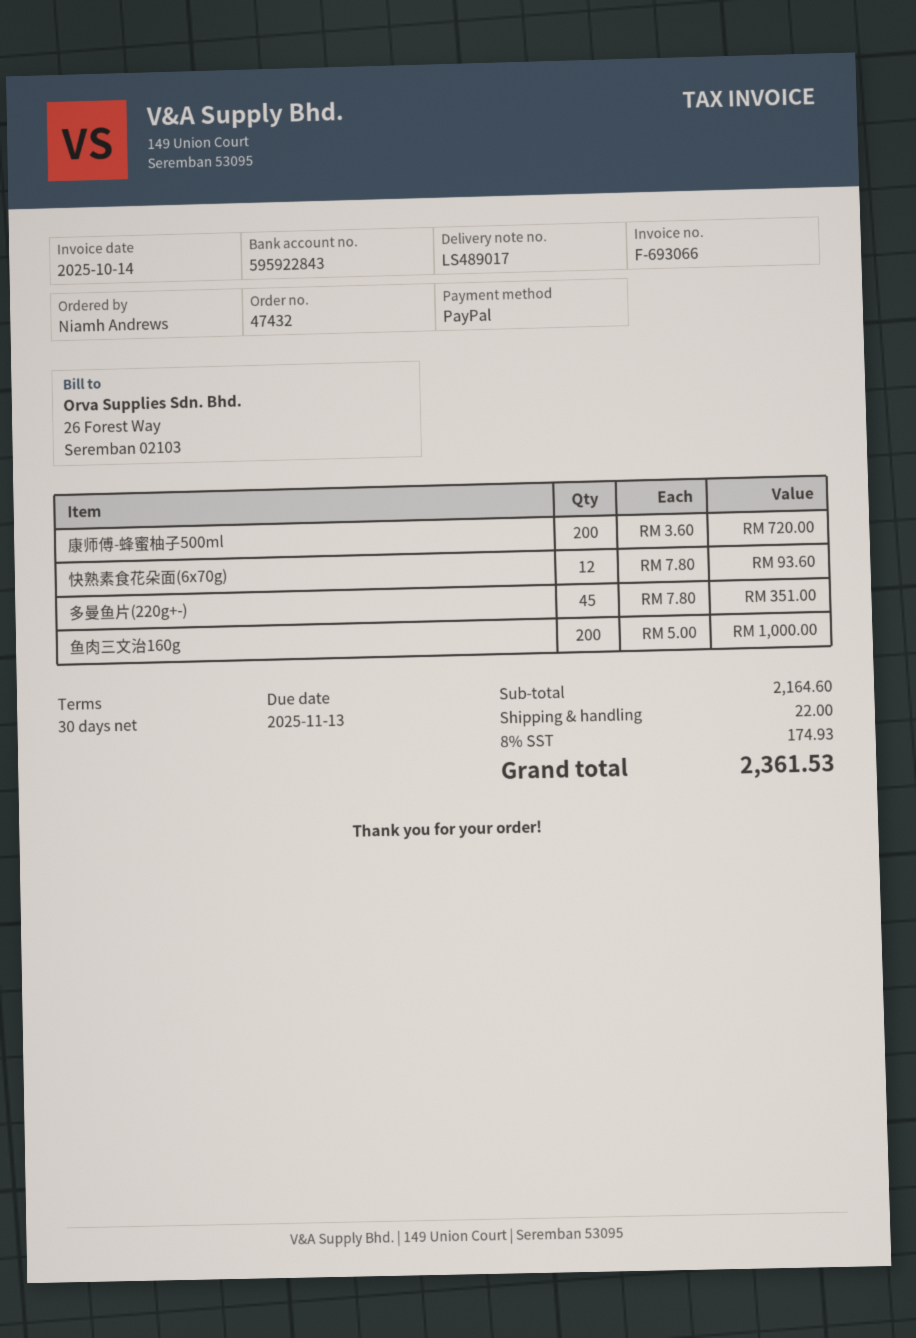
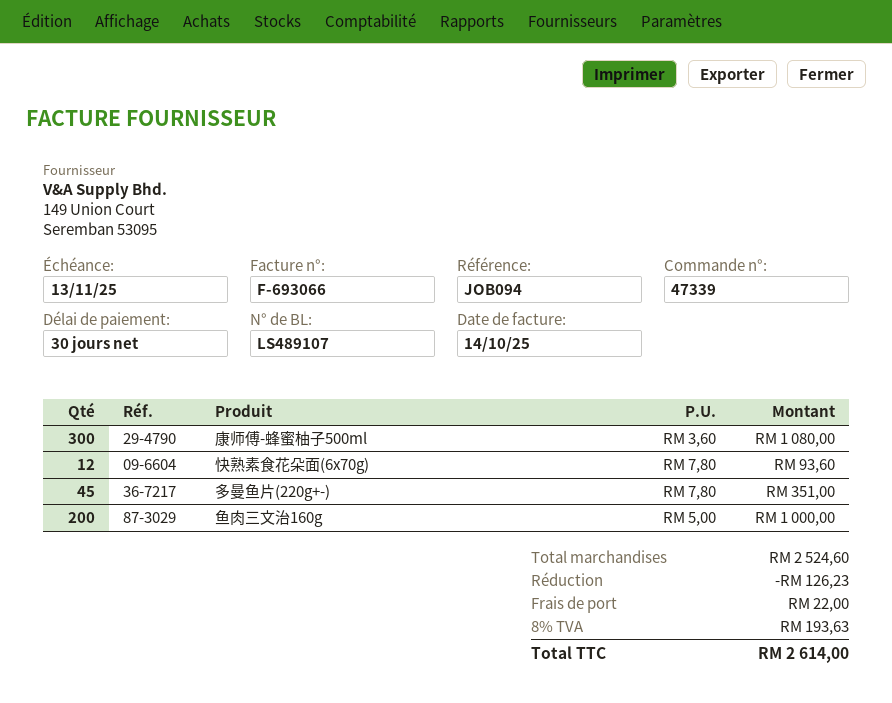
order number: 47432 -> 47339
delivery note number: LS489017 -> LS489107
康师傅-蜂蜜柚子500ml: 200 x 3.60 = 720.00 -> 300 x 3.60 = 1080.00
subtotal: 2164.60 -> 2524.60
discount: none -> 126.23
tax: 8% = 174.93 -> 8% = 193.63
total: 2361.53 -> 2614.00

